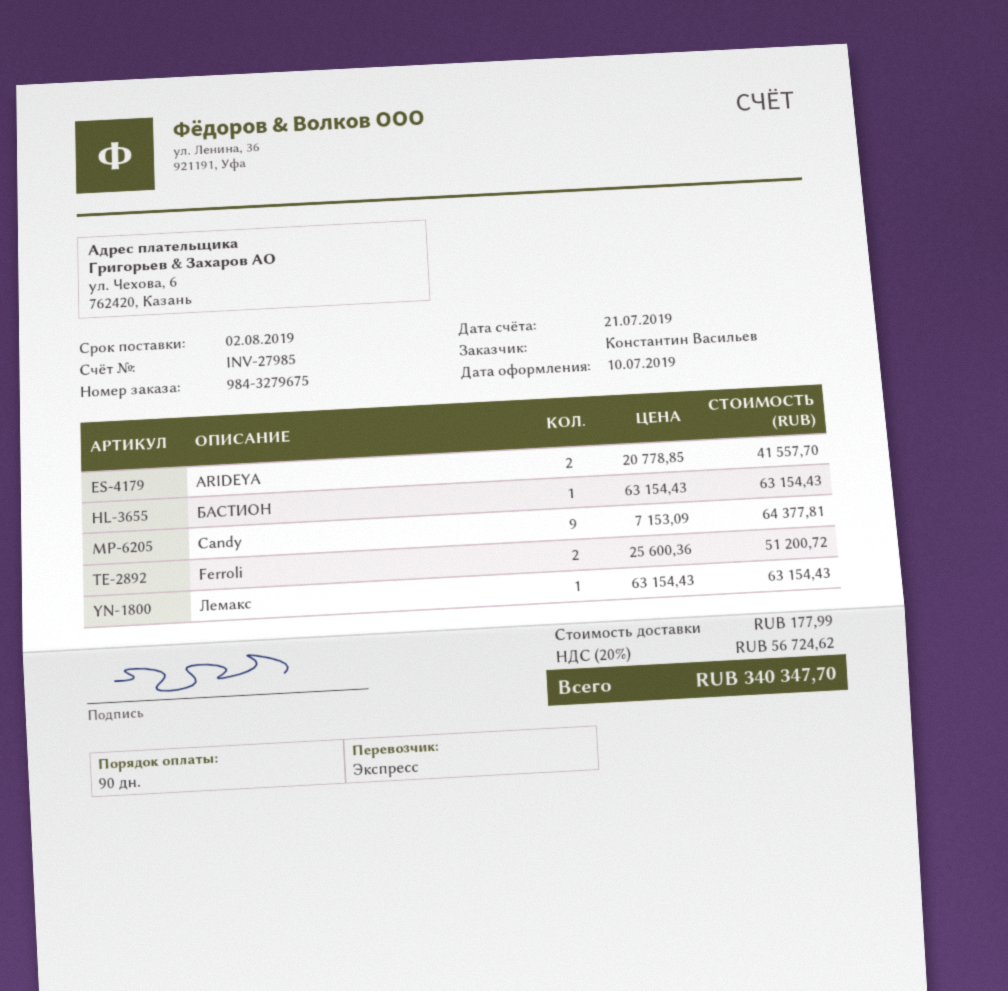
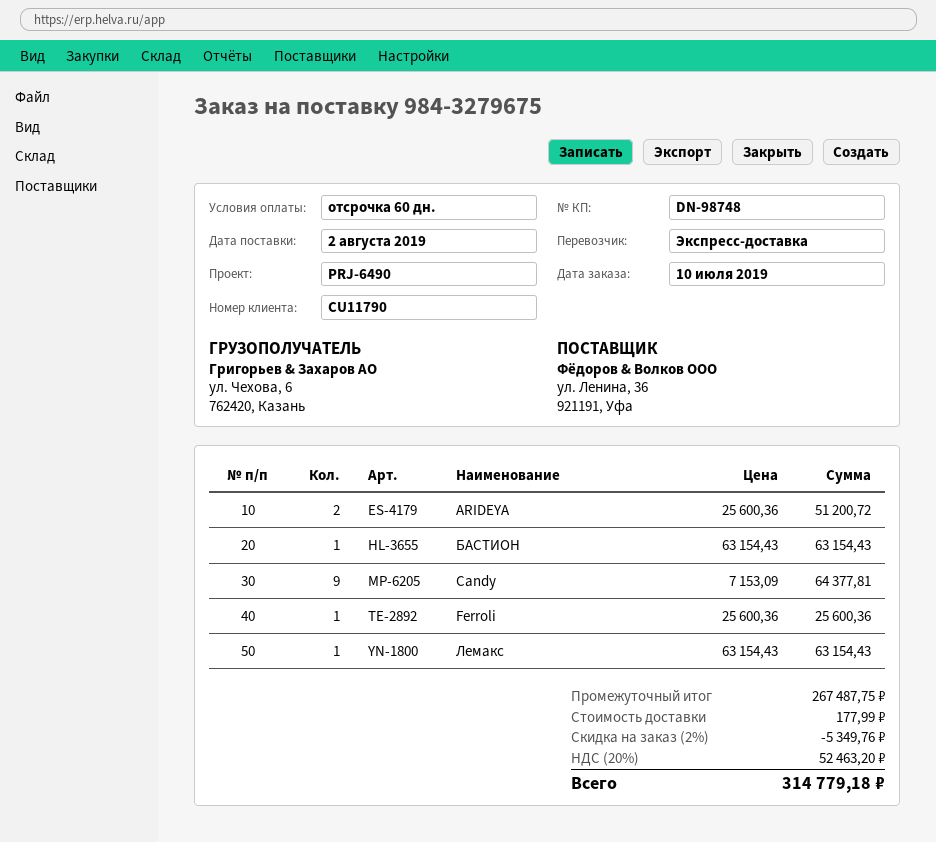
payment terms: 90 days -> 60 days
ARIDEYA: 2 x 20778.85 = 41557.70 -> 2 x 25600.36 = 51200.72
Ferroli: 2 x 25600.36 = 51200.72 -> 1 x 25600.36 = 25600.36
discount: none -> 2% = 5349.76
tax: 20% = 56724.62 -> 20% = 52463.20
total: 340347.70 -> 314779.18

